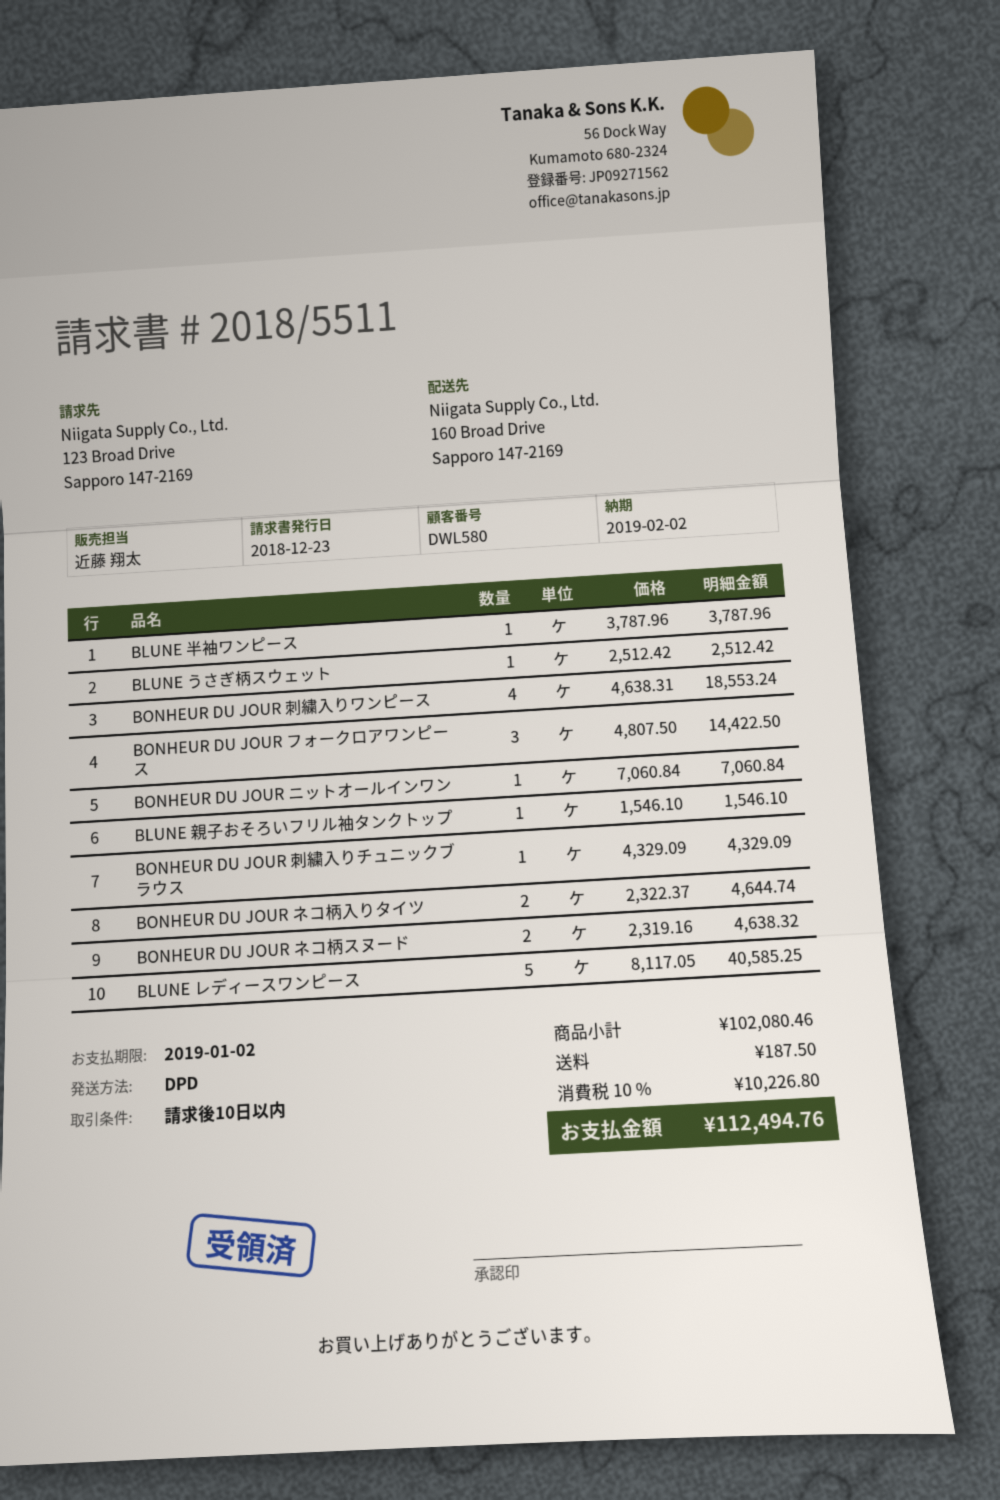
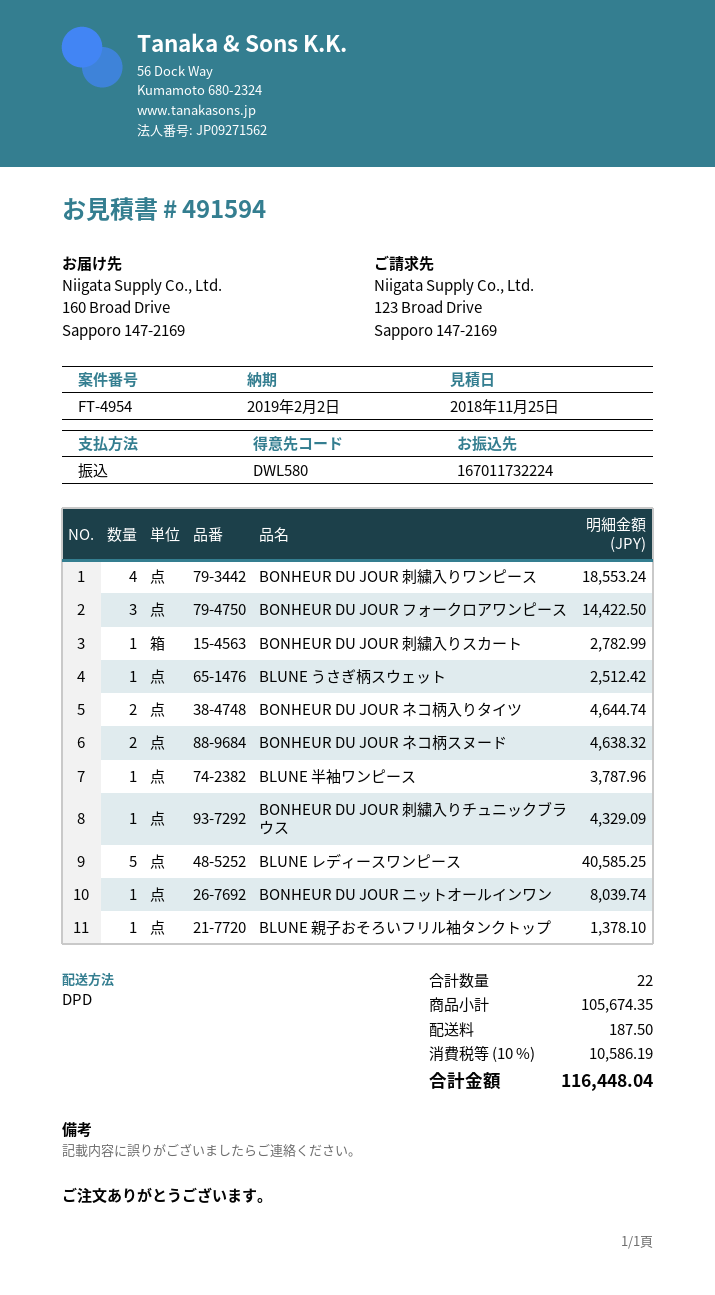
BONHEUR DU JOUR ニットオールインワン: 1 for 7060.84 -> 1 for 8039.74
BLUNE 親子おそろいフリル袖タンクトップ: 1 for 1546.10 -> 1 for 1378.10
BONHEUR DU JOUR 刺繍入りスカート: none -> 1 for 2782.99
subtotal: 102080.46 -> 105674.35
tax: 10% = 10226.80 -> 10% = 10586.19
total: 112494.76 -> 116448.04

